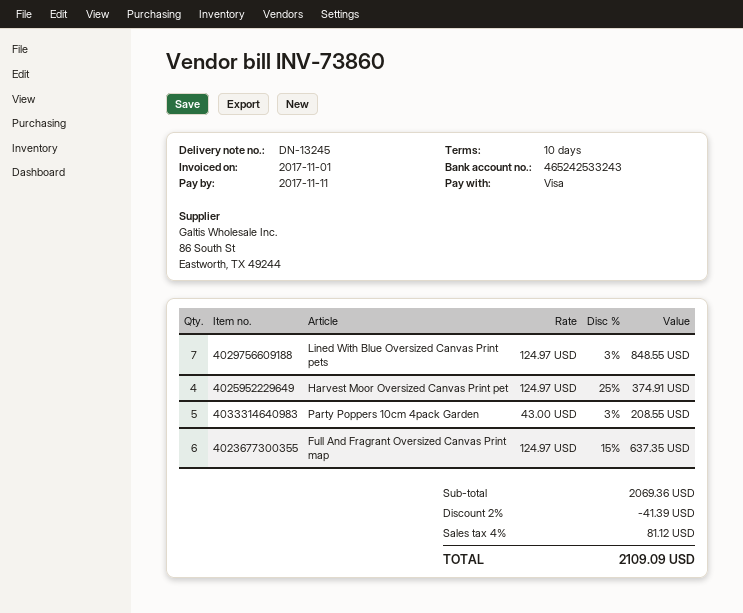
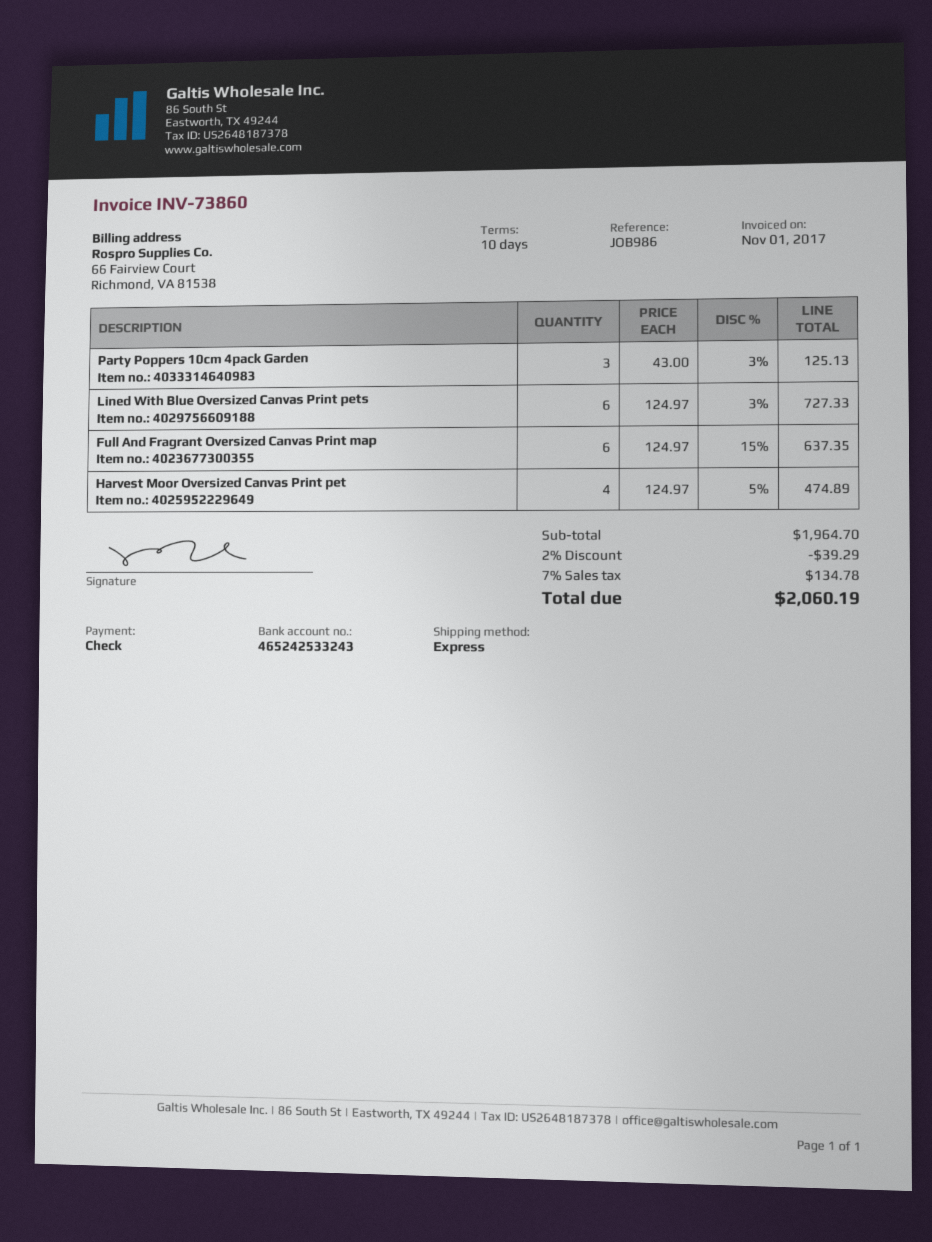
payment method: Visa -> cheque
Lined With Blue Oversized Canvas Print pets: 7 x 124.97 - 3% = 848.55 -> 6 x 124.97 - 3% = 727.33
Harvest Moor Oversized Canvas Print pet: 4 x 124.97 - 25% = 374.91 -> 4 x 124.97 - 5% = 474.89
Party Poppers 10cm 4pack Garden: 5 x 43.00 - 3% = 208.55 -> 3 x 43.00 - 3% = 125.13
subtotal: 2069.36 -> 1964.70
discount: 2% = 41.39 -> 2% = 39.29
tax: 4% = 81.12 -> 7% = 134.78
total: 2109.09 -> 2060.19

